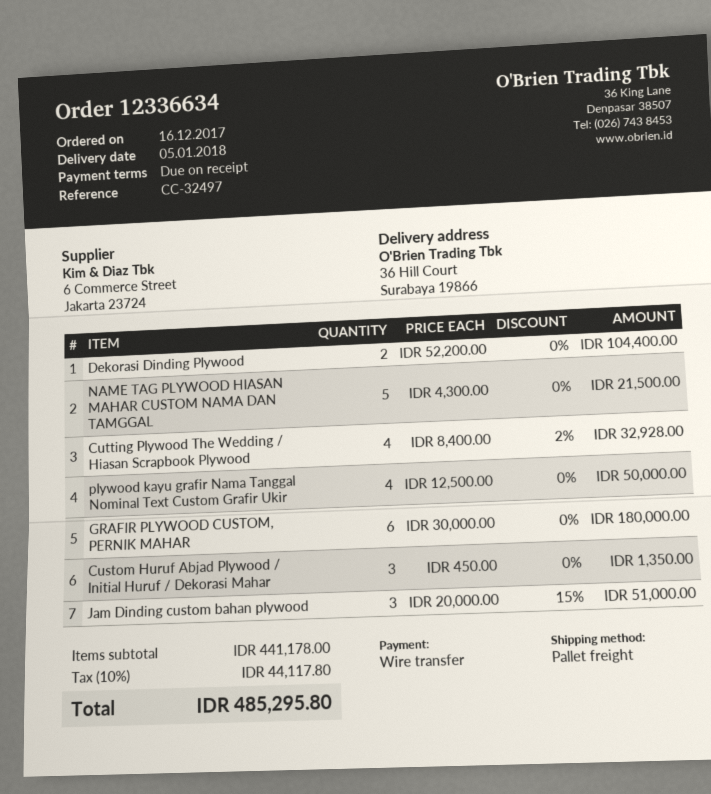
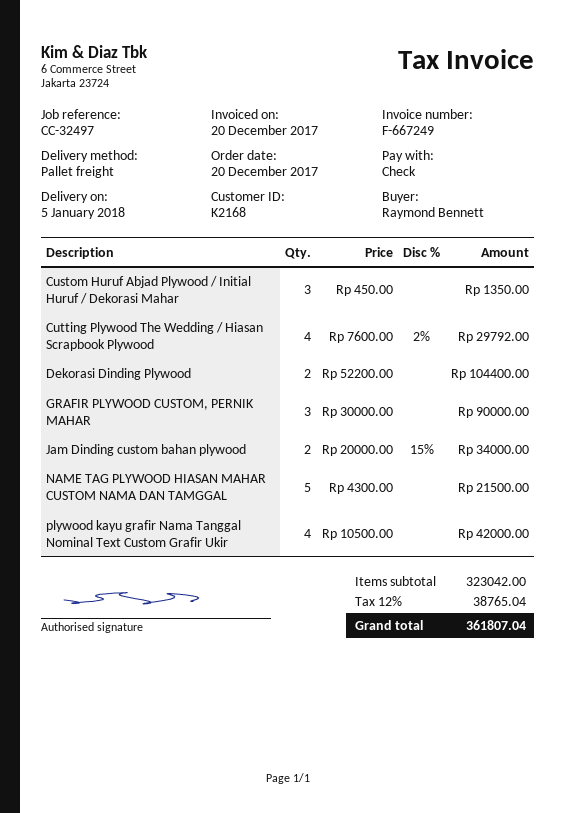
order date: 2017-12-16 -> 2017-12-20
payment method: bank transfer -> cheque
Cutting Plywood The Wedding / Hiasan Scrapbook Plywood: 4 x 8400.00 - 2% = 32928.00 -> 4 x 7600.00 - 2% = 29792.00
plywood kayu grafir Nama Tanggal Nominal Text Custom Grafir Ukir: 4 x 12500.00 = 50000.00 -> 4 x 10500.00 = 42000.00
GRAFIR PLYWOOD CUSTOM, PERNIK MAHAR: 6 x 30000.00 = 180000.00 -> 3 x 30000.00 = 90000.00
Jam Dinding custom bahan plywood: 3 x 20000.00 - 15% = 51000.00 -> 2 x 20000.00 - 15% = 34000.00
subtotal: 441178.00 -> 323042.00
tax: 10% = 44117.80 -> 12% = 38765.04
total: 485295.80 -> 361807.04

